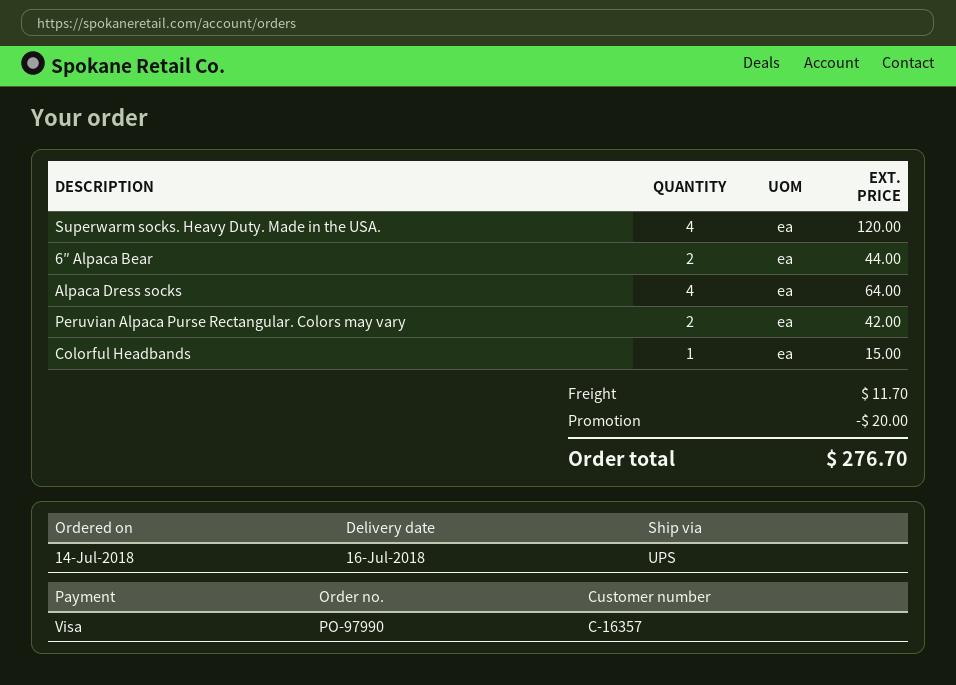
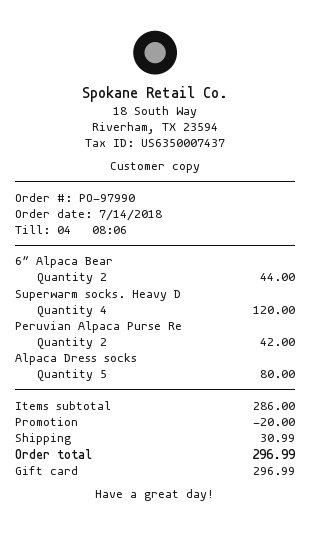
payment method: Visa -> gift card
Alpaca Dress socks: 4 for 64.00 -> 5 for 80.00
Colorful Headbands: 1 for 15.00 -> none
shipping: 11.70 -> 30.99
total: 276.70 -> 296.99

